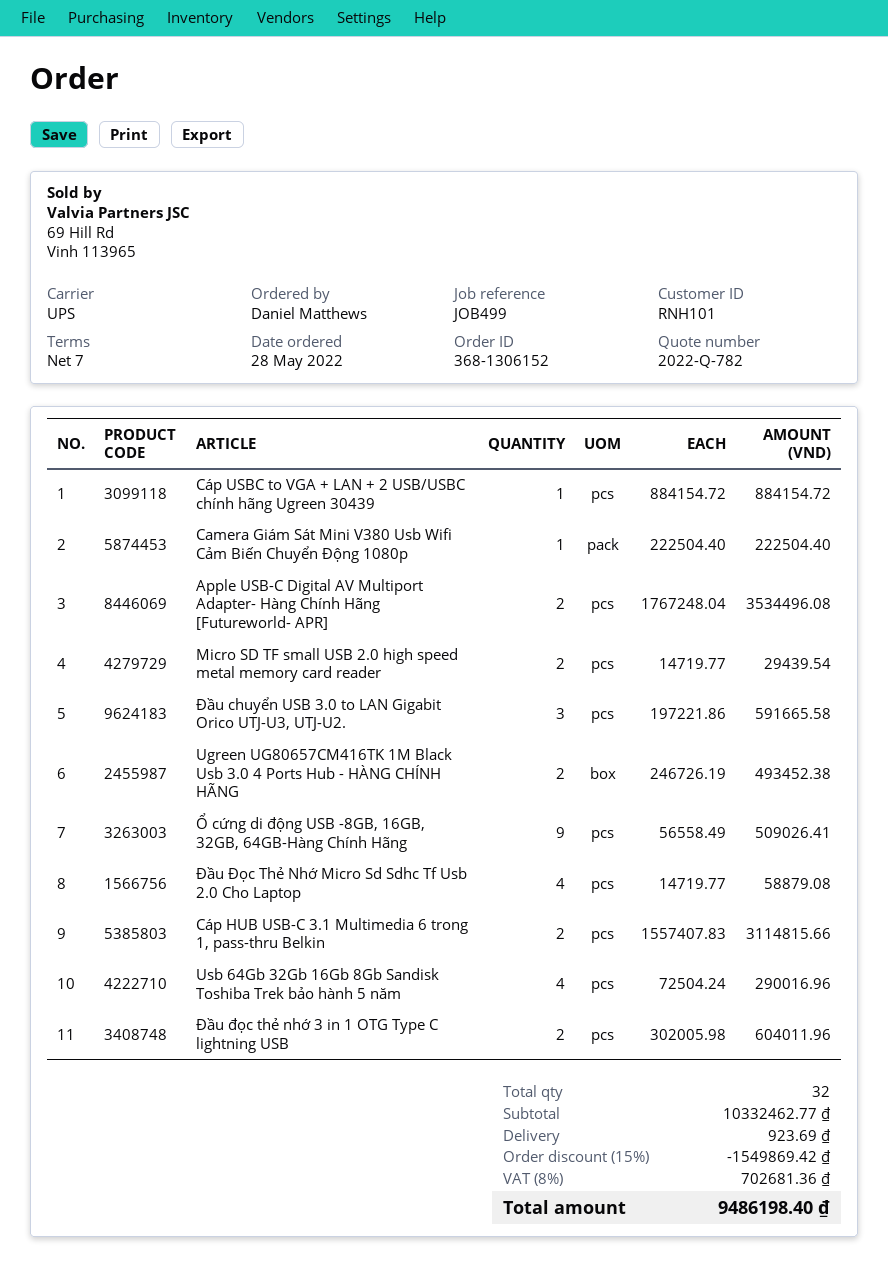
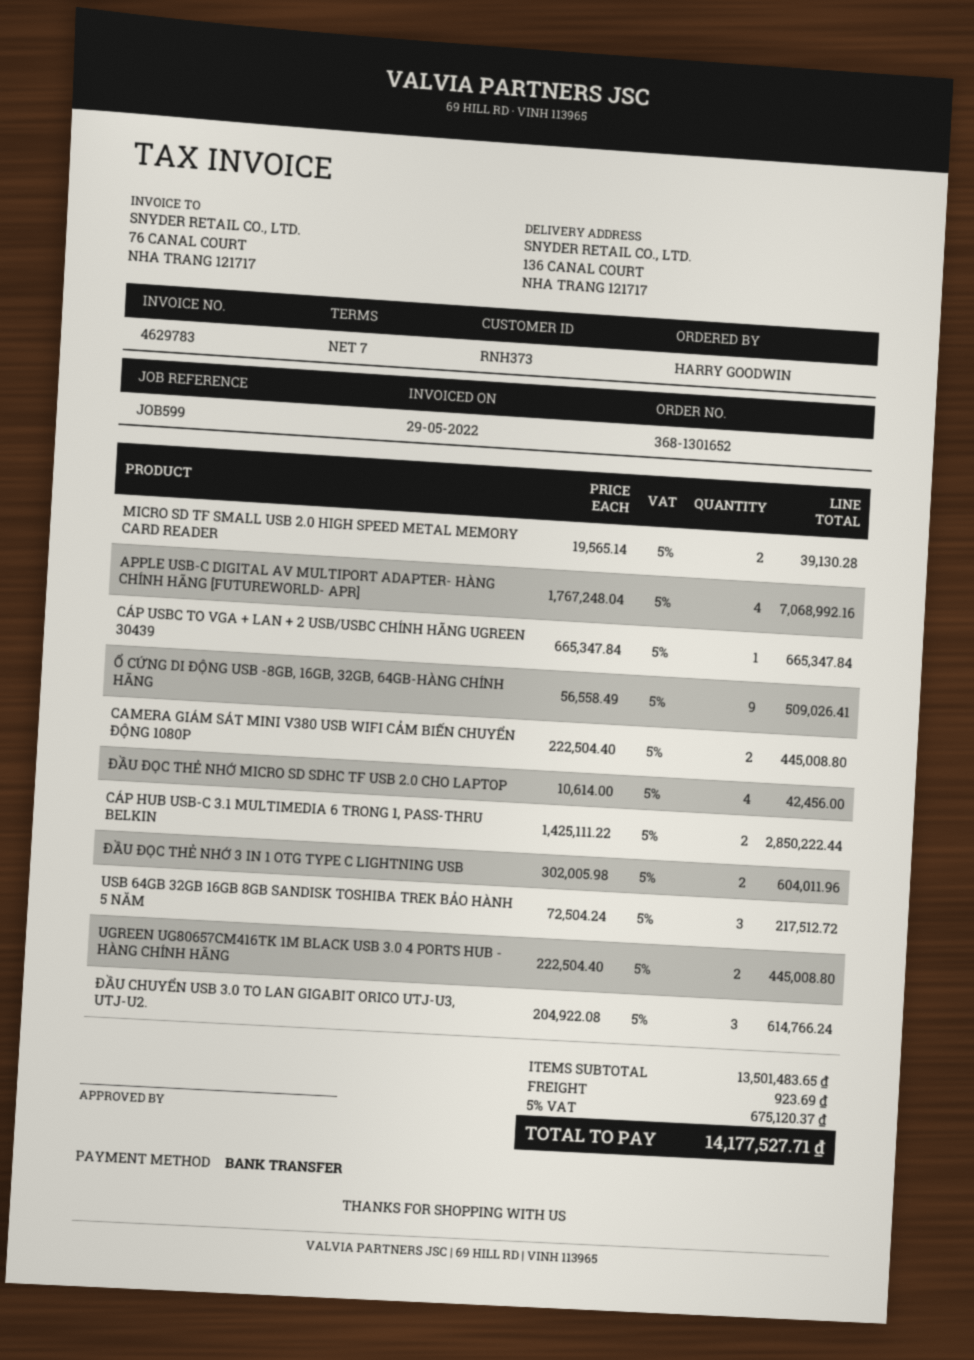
order number: 368-1306152 -> 368-1301652
customer number: RNH101 -> RNH373
reference: JOB499 -> JOB599
ordered by: Daniel Matthews -> HARRY GOODWIN
Cáp USBC to VGA + LAN + 2 USB/USBC chính hãng Ugreen 30439: 1 x 884154.72 = 884154.72 -> 1 x 665347.84 = 665347.84
Camera Giám Sát Mini V380 Usb Wifi Cảm Biến Chuyển Động 1080p: 1 x 222504.40 = 222504.40 -> 2 x 222504.40 = 445008.80
Apple USB-C Digital AV Multiport Adapter- Hàng Chính Hãng [Futureworld- APR]: 2 x 1767248.04 = 3534496.08 -> 4 x 1767248.04 = 7068992.16
Micro SD TF small USB 2.0 high speed metal memory card reader: 2 x 14719.77 = 29439.54 -> 2 x 19565.14 = 39130.28
Đầu chuyển USB 3.0 to LAN Gigabit Orico UTJ-U3, UTJ-U2.: 3 x 197221.86 = 591665.58 -> 3 x 204922.08 = 614766.24
Ugreen UG80657CM416TK 1M Black Usb 3.0 4 Ports Hub - HÀNG CHÍNH HÃNG: 2 x 246726.19 = 493452.38 -> 2 x 222504.40 = 445008.80
Đầu Đọc Thẻ Nhớ Micro Sd Sdhc Tf Usb 2.0 Cho Laptop: 4 x 14719.77 = 58879.08 -> 4 x 10614.00 = 42456.00
Cáp HUB USB-C 3.1 Multimedia 6 trong 1, pass-thru Belkin: 2 x 1557407.83 = 3114815.66 -> 2 x 1425111.22 = 2850222.44
Usb 64Gb 32Gb 16Gb 8Gb Sandisk Toshiba Trek bảo hành 5 năm: 4 x 72504.24 = 290016.96 -> 3 x 72504.24 = 217512.72
subtotal: 10332462.77 -> 13501483.65
discount: 15% = 1549869.42 -> none
tax: 8% = 702681.36 -> 5% = 675120.37
total: 9486198.40 -> 14177527.71

